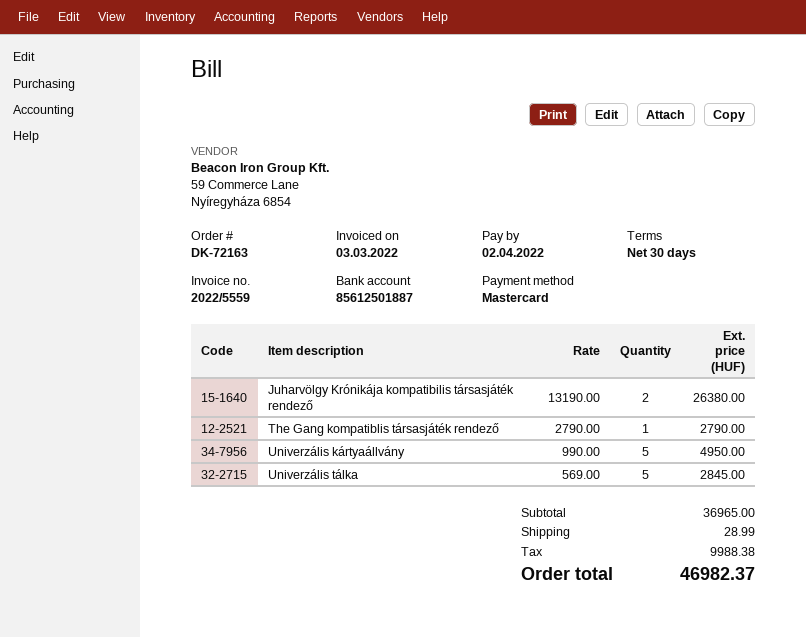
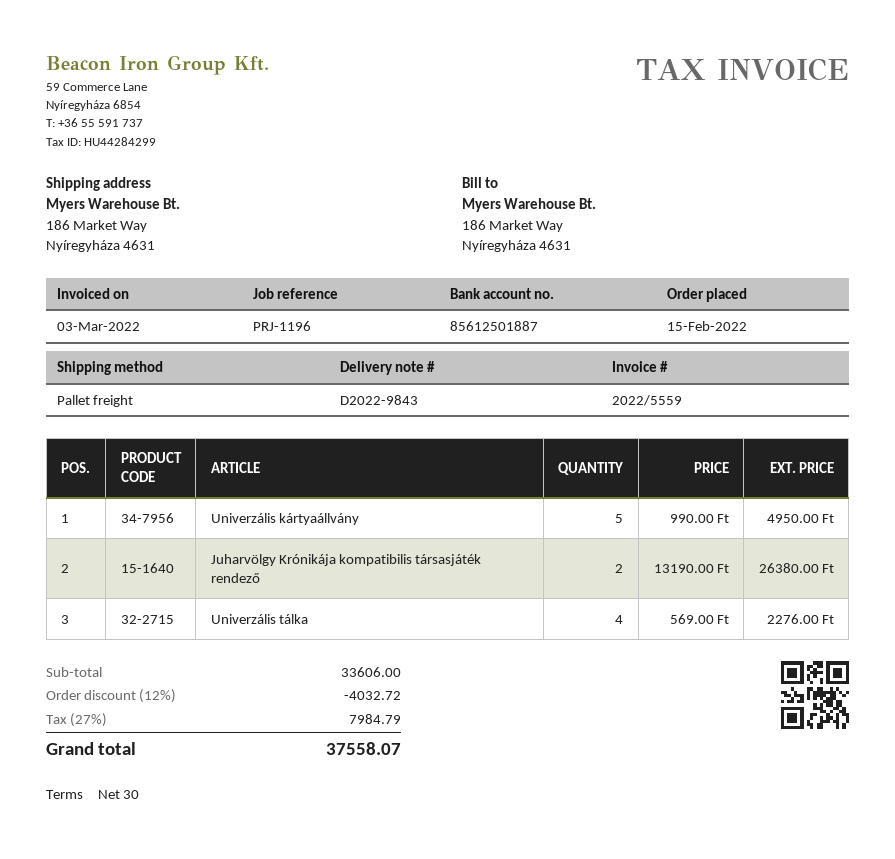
The Gang kompatiblis társasjáték rendező: 1 x 2790.00 = 2790.00 -> none
Univerzális tálka: 5 x 569.00 = 2845.00 -> 4 x 569.00 = 2276.00
subtotal: 36965.00 -> 33606.00
discount: none -> 12% = 4032.72
shipping: 28.99 -> none
tax: 9988.38 -> 7984.79
total: 46982.37 -> 37558.07

